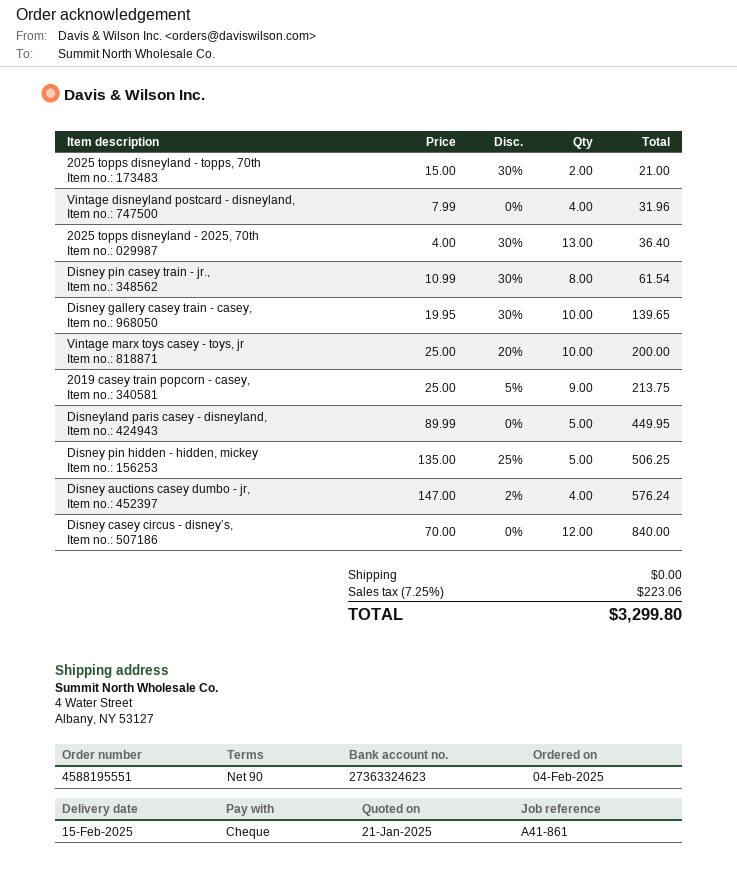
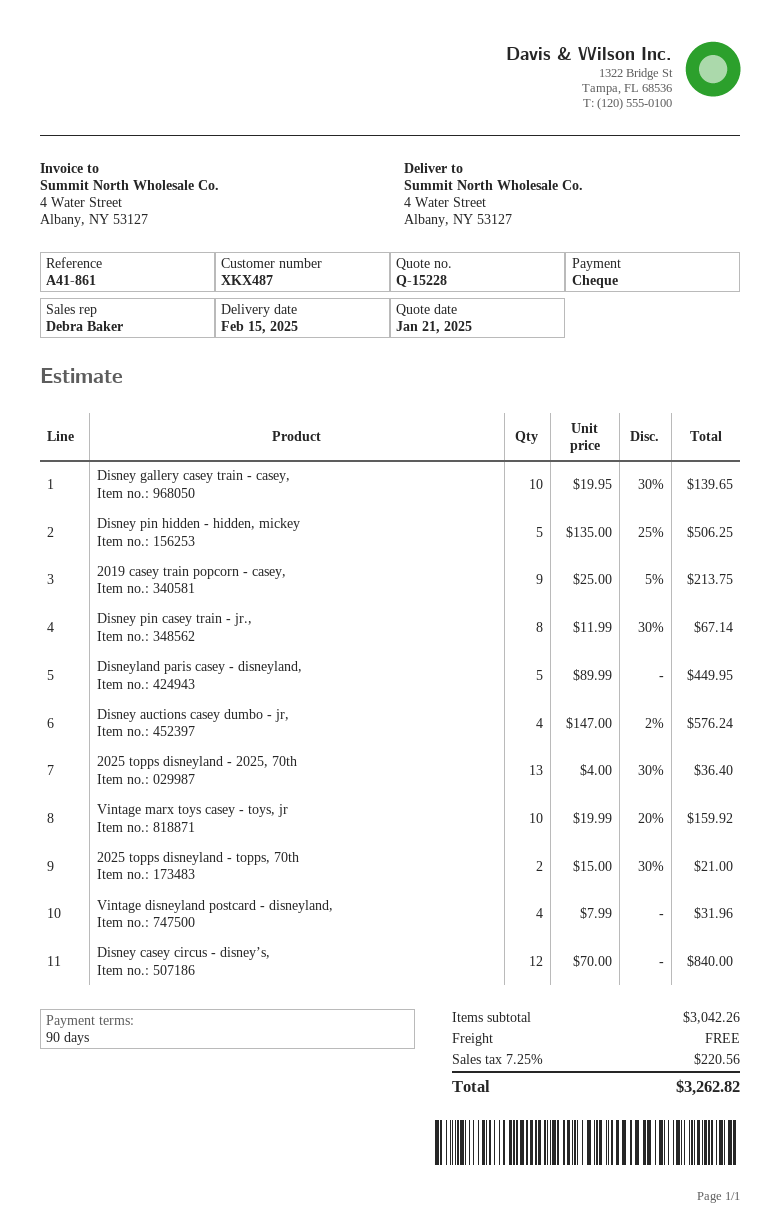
Disney pin casey train - jr.,: 8 x 10.99 - 30% = 61.54 -> 8 x 11.99 - 30% = 67.14
Vintage marx toys casey - toys, jr: 10 x 25.00 - 20% = 200.00 -> 10 x 19.99 - 20% = 159.92
tax: 7.25% = 223.06 -> 7.25% = 220.56
total: 3299.80 -> 3262.82

